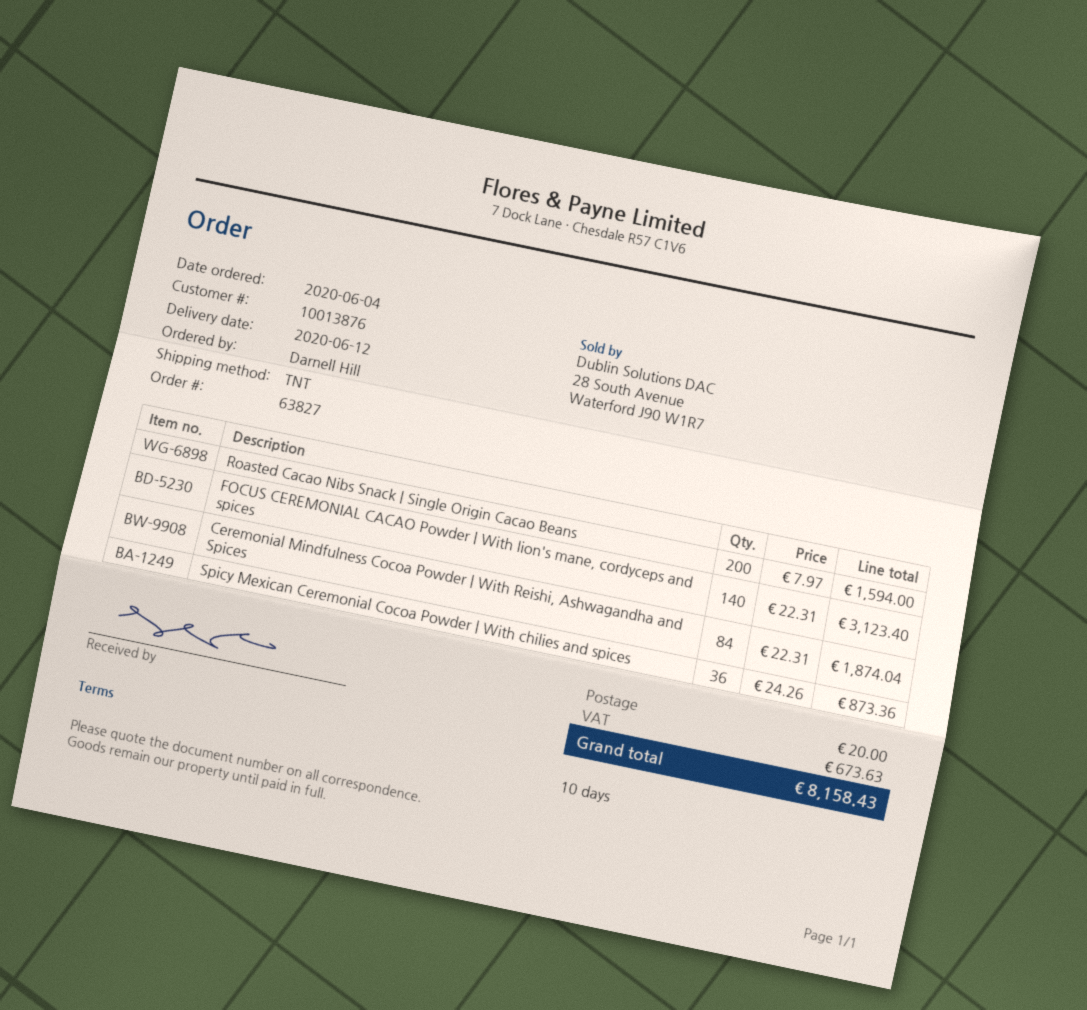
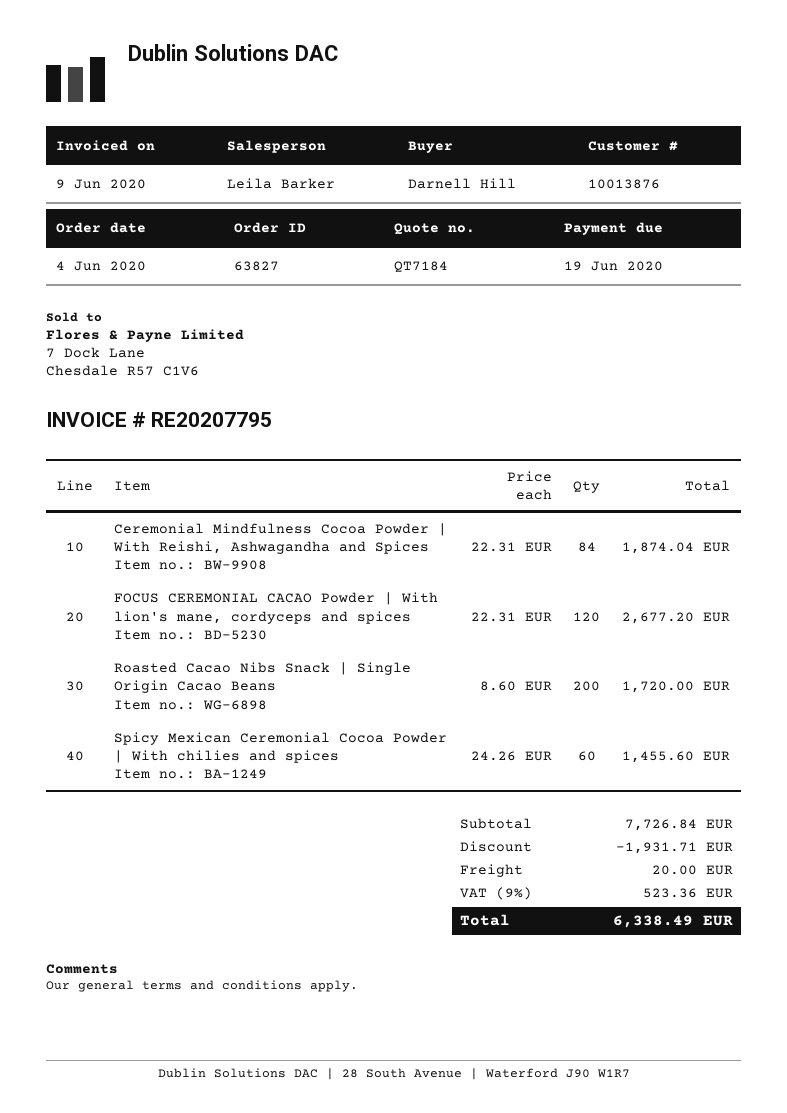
Roasted Cacao Nibs Snack | Single Origin Cacao Beans: 200 x 7.97 = 1594.00 -> 200 x 8.60 = 1720.00
FOCUS CEREMONIAL CACAO Powder | With lion's mane, cordyceps and spices: 140 x 22.31 = 3123.40 -> 120 x 22.31 = 2677.20
Spicy Mexican Ceremonial Cocoa Powder | With chilies and spices: 36 x 24.26 = 873.36 -> 60 x 24.26 = 1455.60
discount: none -> 1931.71
tax: 673.63 -> 523.36
total: 8158.43 -> 6338.49

